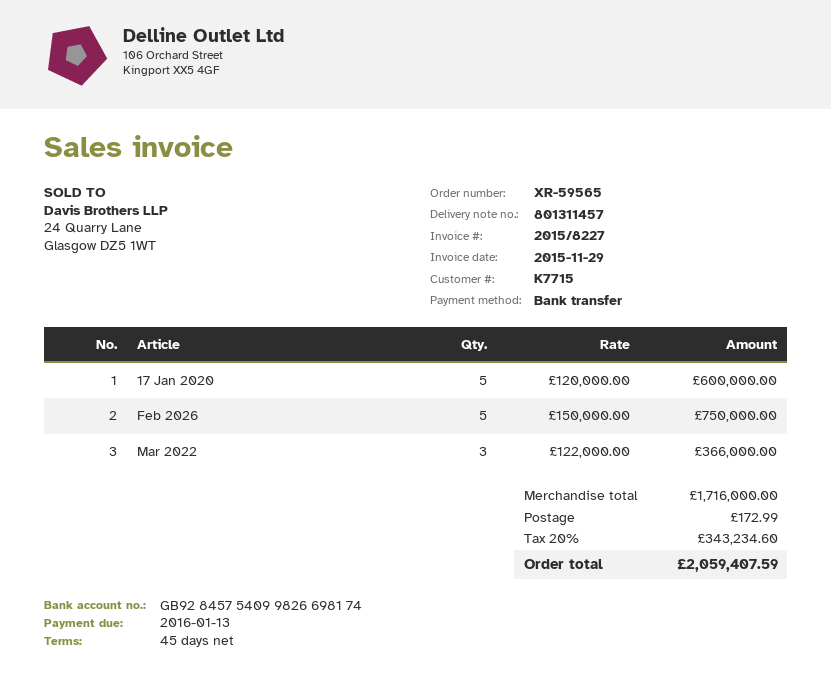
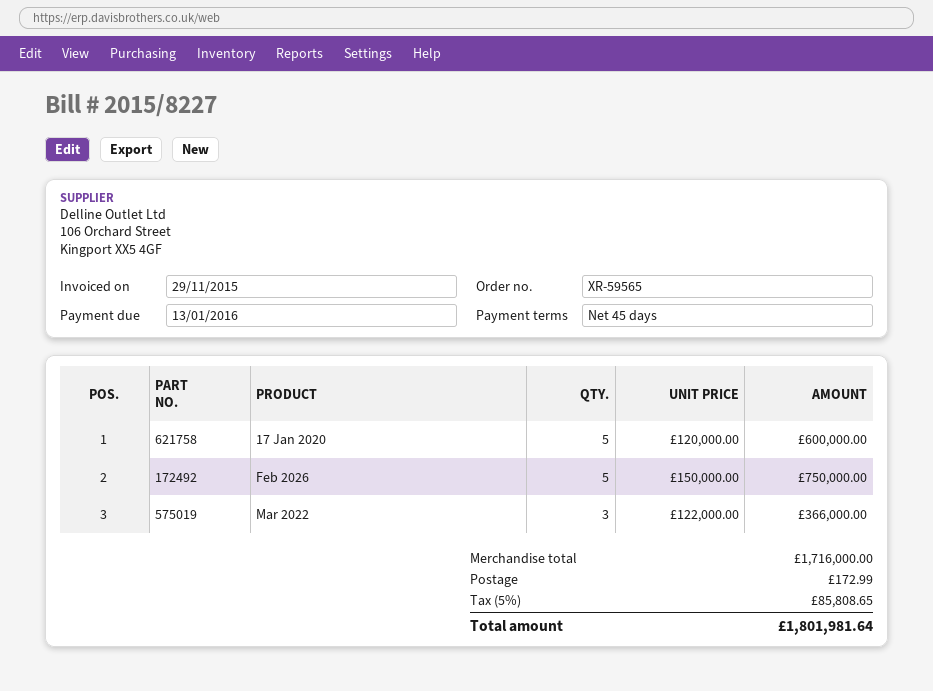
tax: 20% = 343234.60 -> 5% = 85808.65
total: 2059407.59 -> 1801981.64

